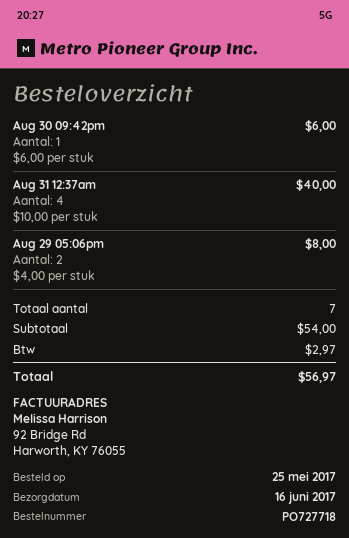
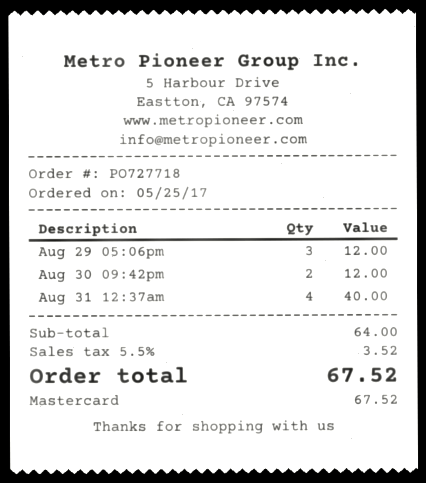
Aug 30 09:42pm: 1 for 6.00 -> 2 for 12.00
Aug 29 05:06pm: 2 for 8.00 -> 3 for 12.00
subtotal: 54.00 -> 64.00
tax: 2.97 -> 3.52
total: 56.97 -> 67.52

